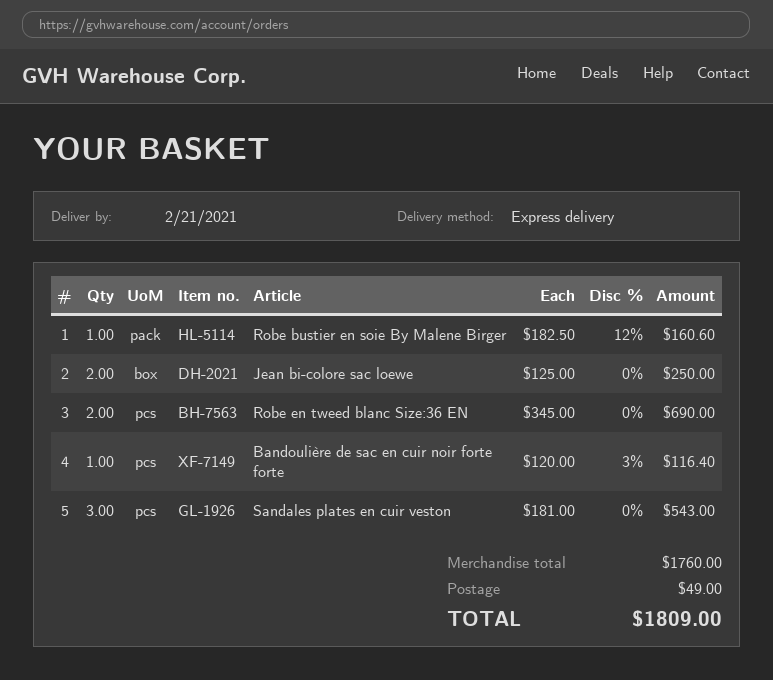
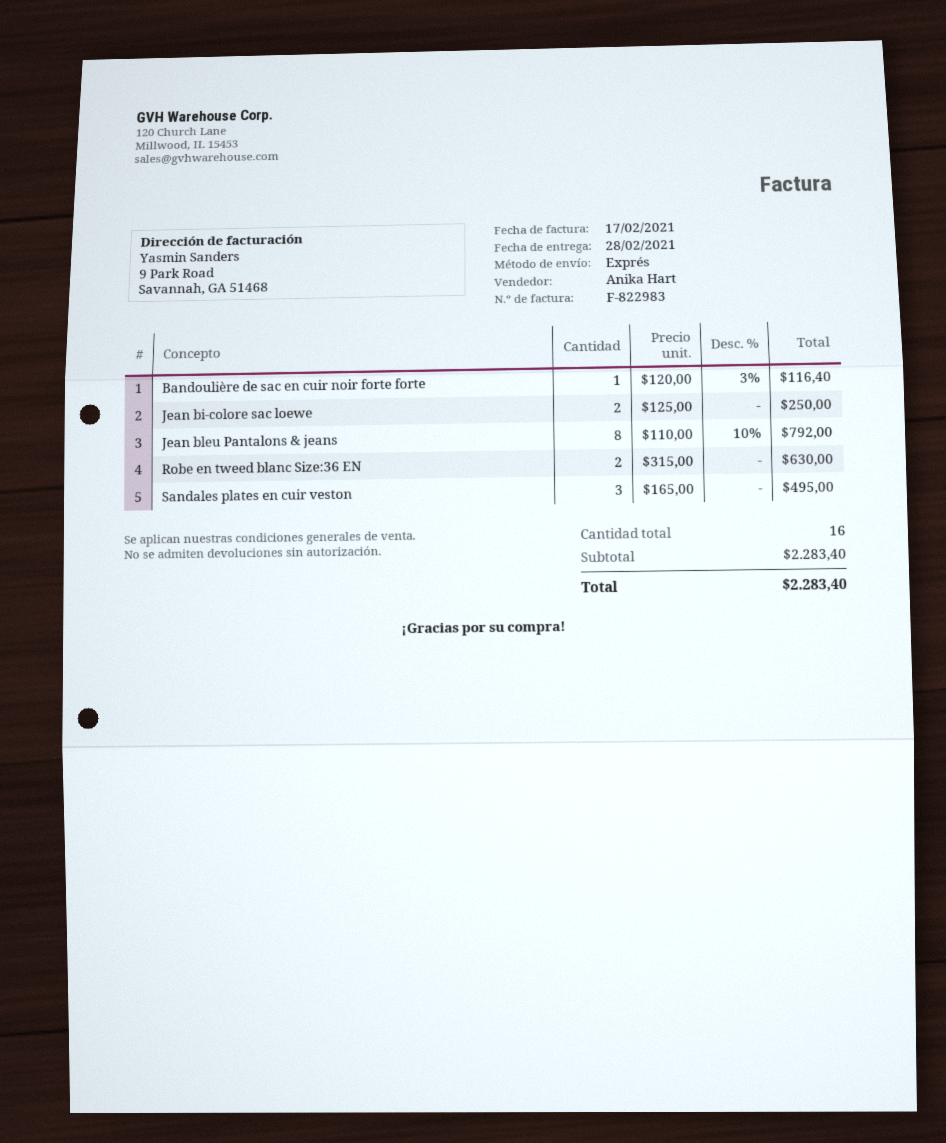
delivery date: 2021-02-21 -> 2021-02-28
Robe bustier en soie By Malene Birger: 1 x 182.50 - 12% = 160.60 -> none
Robe en tweed blanc Size:36 EN: 2 x 345.00 = 690.00 -> 2 x 315.00 = 630.00
Sandales plates en cuir veston: 3 x 181.00 = 543.00 -> 3 x 165.00 = 495.00
Jean bleu Pantalons & jeans: none -> 8 x 110.00 - 10% = 792.00
subtotal: 1760.00 -> 2283.40
shipping: 49.00 -> none
total: 1809.00 -> 2283.40

